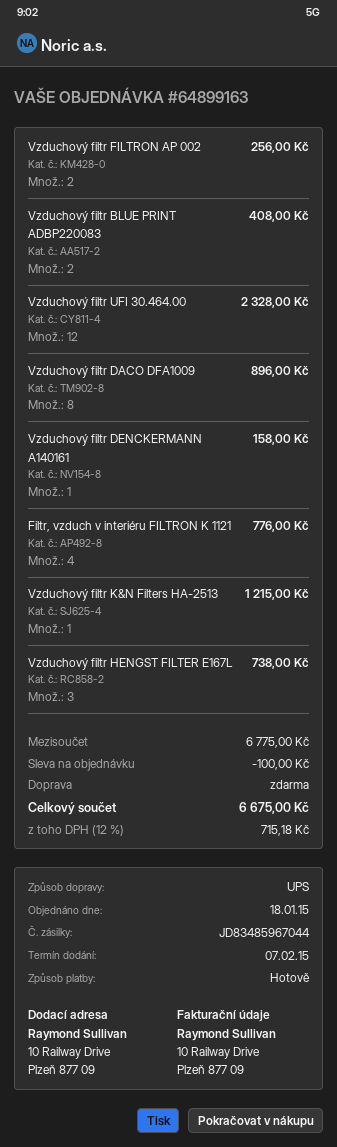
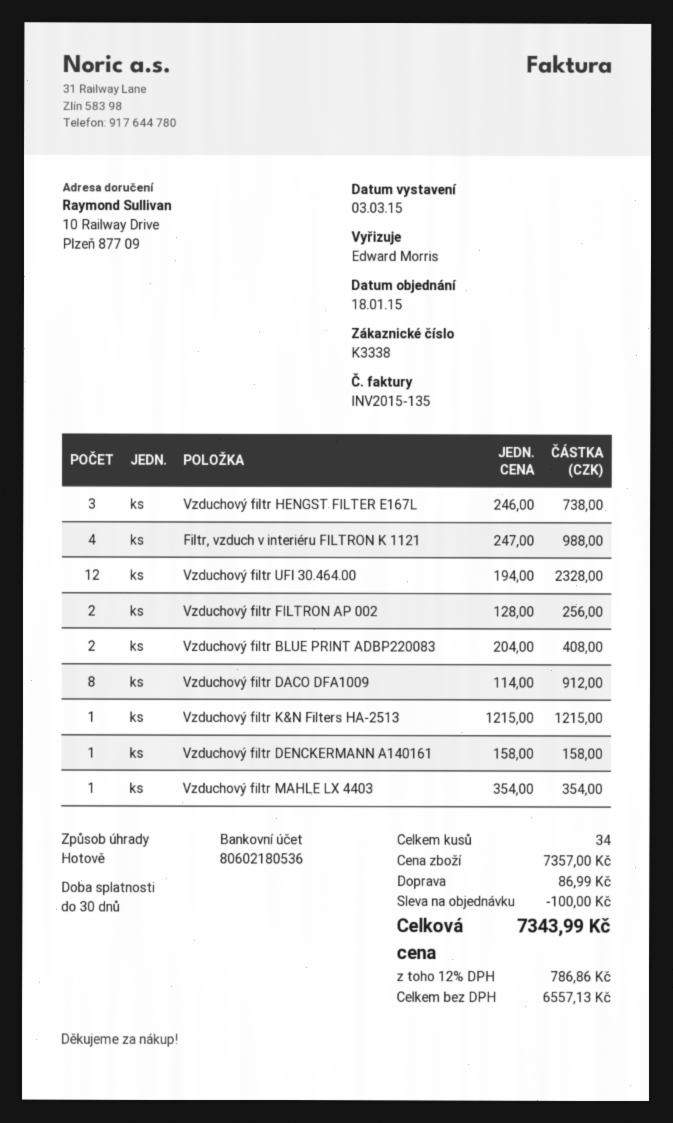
Vzduchový filtr DACO DFA1009: 8 for 896.00 -> 8 for 912.00
Filtr, vzduch v interiéru FILTRON K 1121: 4 for 776.00 -> 4 for 988.00
Vzduchový filtr MAHLE LX 4403: none -> 1 for 354.00
subtotal: 6775.00 -> 7357.00
shipping: 0.00 -> 86.99
tax: 12% = 715.18 -> 12% = 786.86
total: 6675.00 -> 7343.99

